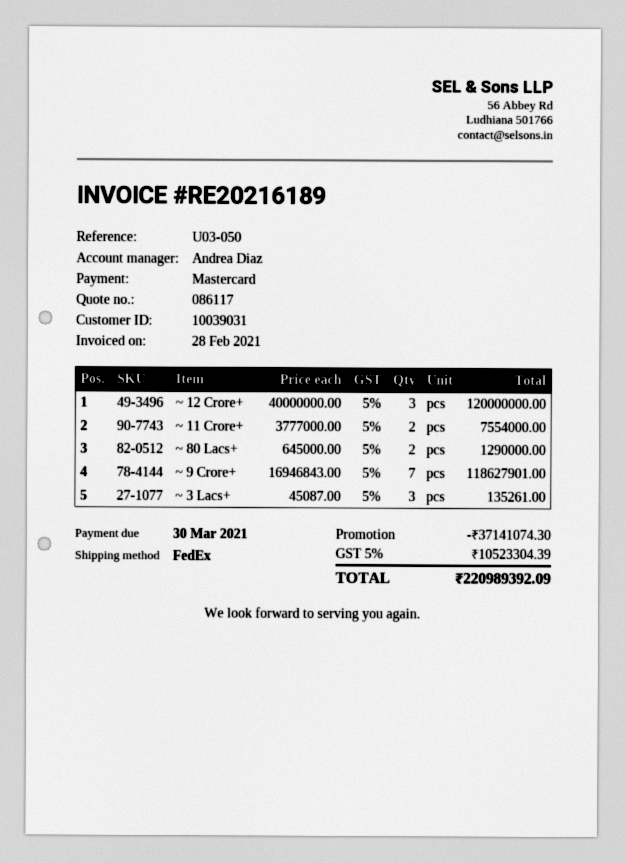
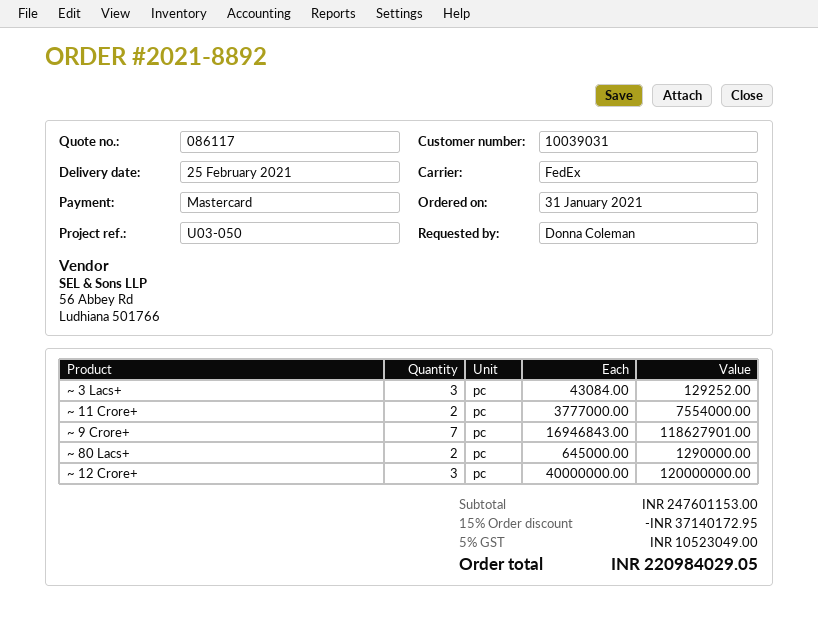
~ 3 Lacs+: 3 x 45087.00 = 135261.00 -> 3 x 43084.00 = 129252.00
discount: 37141074.30 -> 37140172.95
tax: 5% = 10523304.39 -> 5% = 10523049.00
total: 220989392.09 -> 220984029.05

